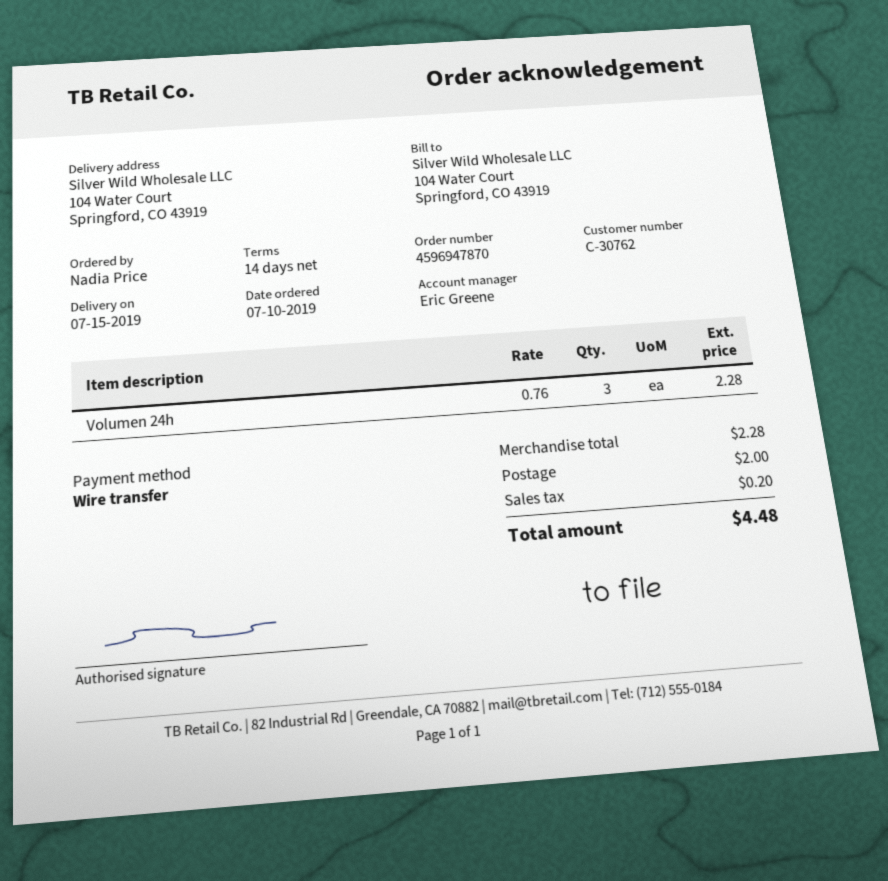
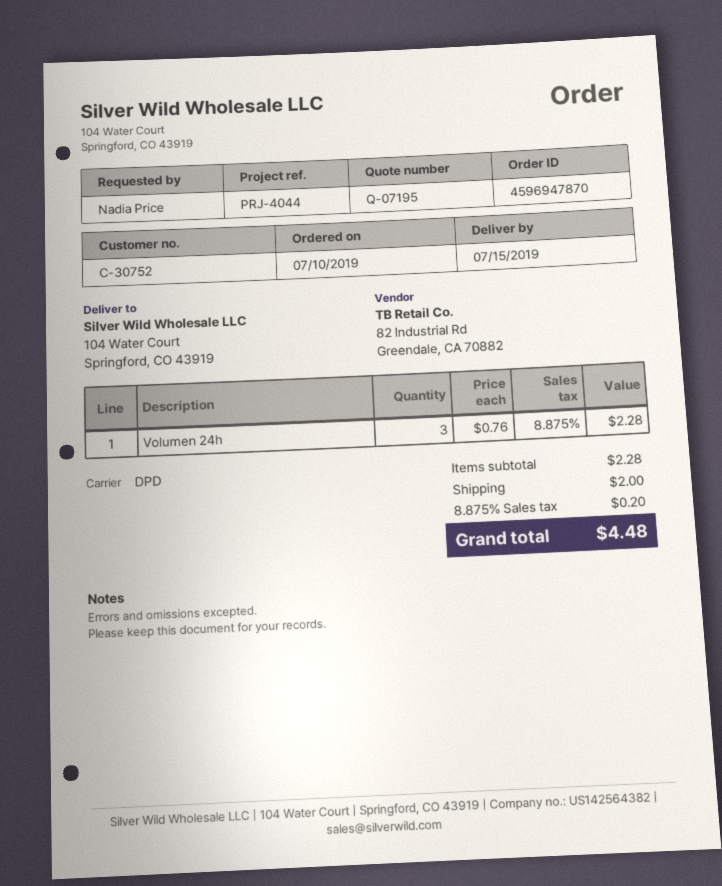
customer number: C-30762 -> C-30752

